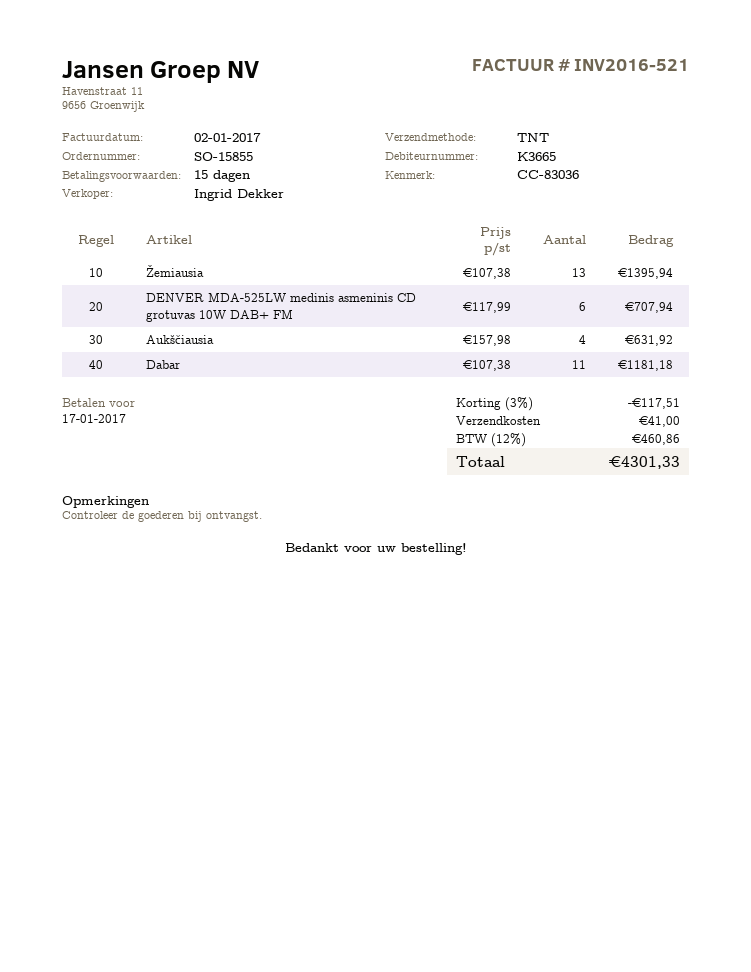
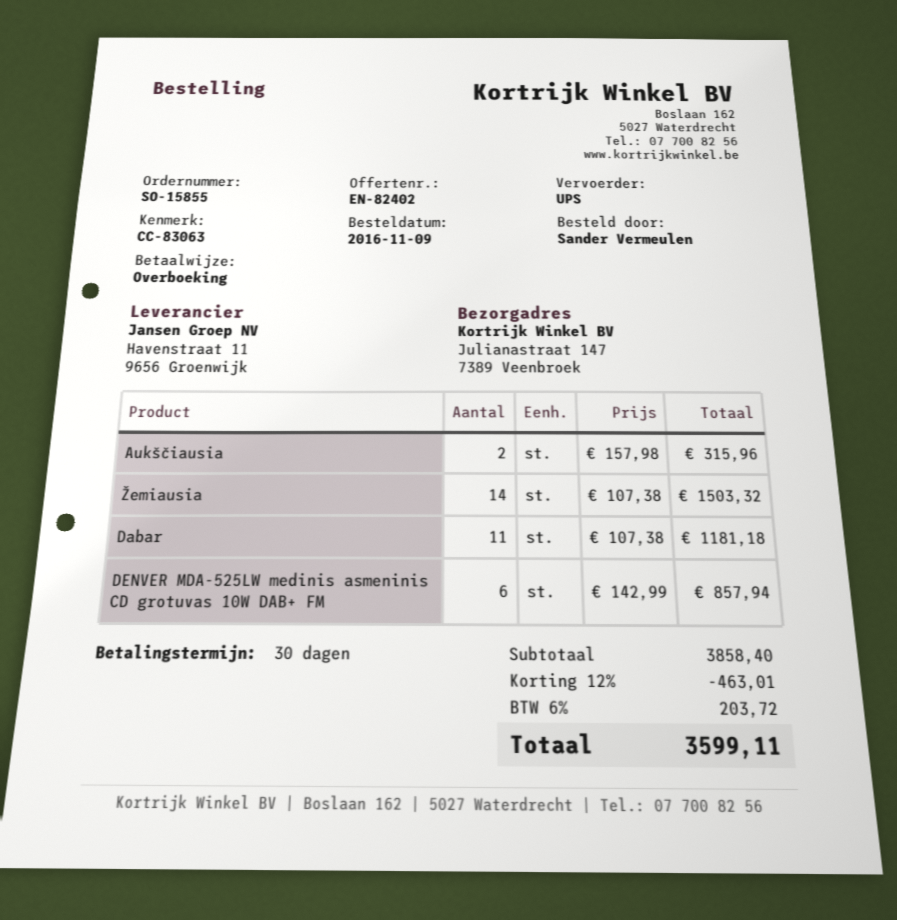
payment terms: 15 days -> 30 days
reference: CC-83036 -> CC-83063
shipping method: TNT -> UPS
Žemiausia: 13 x 107.38 = 1395.94 -> 14 x 107.38 = 1503.32
DENVER MDA-525LW medinis asmeninis CD grotuvas 10W DAB+ FM: 6 x 117.99 = 707.94 -> 6 x 142.99 = 857.94
Aukščiausia: 4 x 157.98 = 631.92 -> 2 x 157.98 = 315.96
discount: 3% = 117.51 -> 12% = 463.01
shipping: 41.00 -> none
tax: 12% = 460.86 -> 6% = 203.72
total: 4301.33 -> 3599.11

